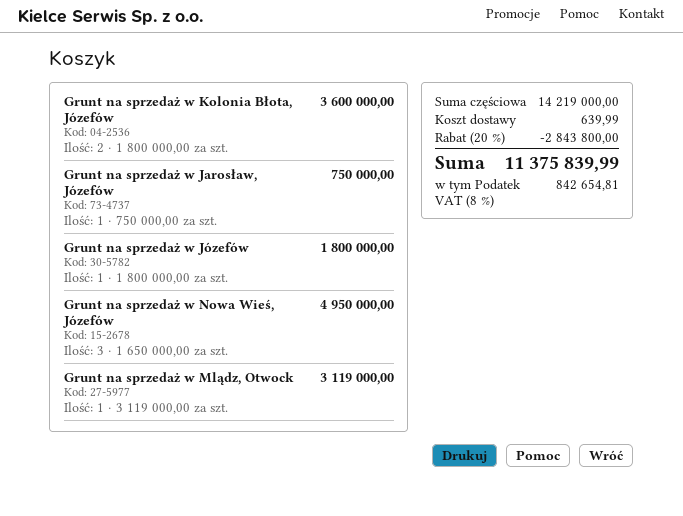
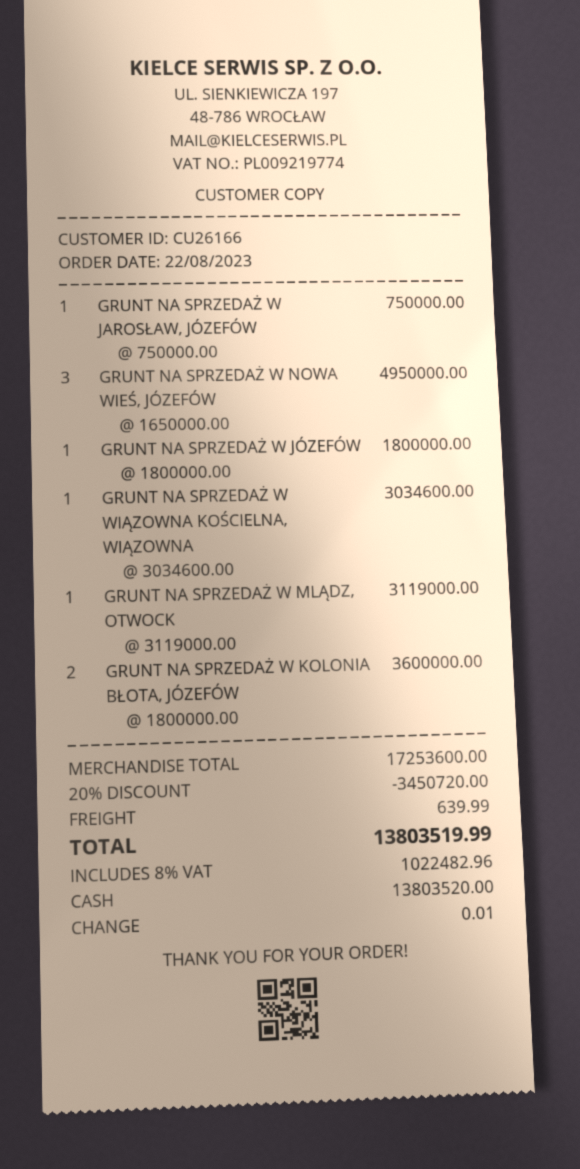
GRUNT NA SPRZEDAŻ W WIĄZOWNA KOŚCIELNA, WIĄZOWNA: none -> 1 x 3034600.00 = 3034600.00
subtotal: 14219000.00 -> 17253600.00
discount: 20% = 2843800.00 -> 20% = 3450720.00
tax: 8% = 842654.81 -> 8% = 1022482.96
total: 11375839.99 -> 13803519.99

